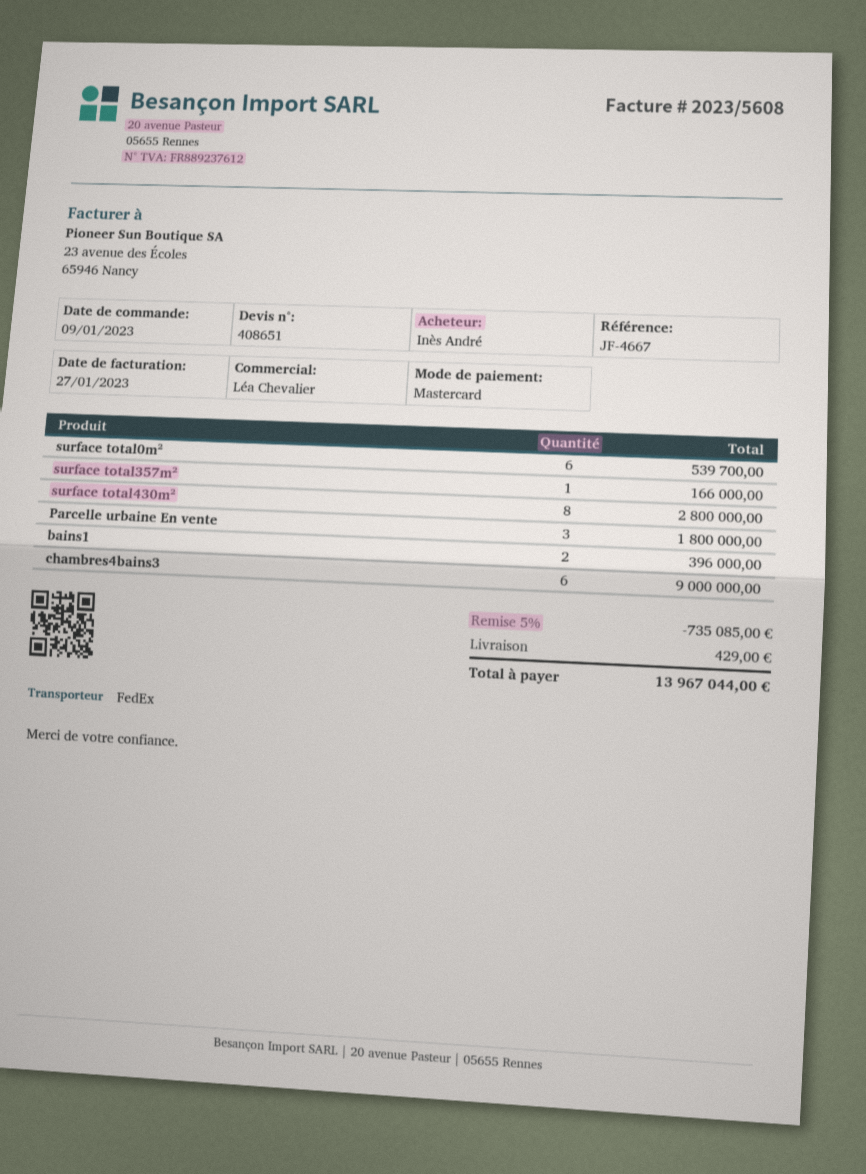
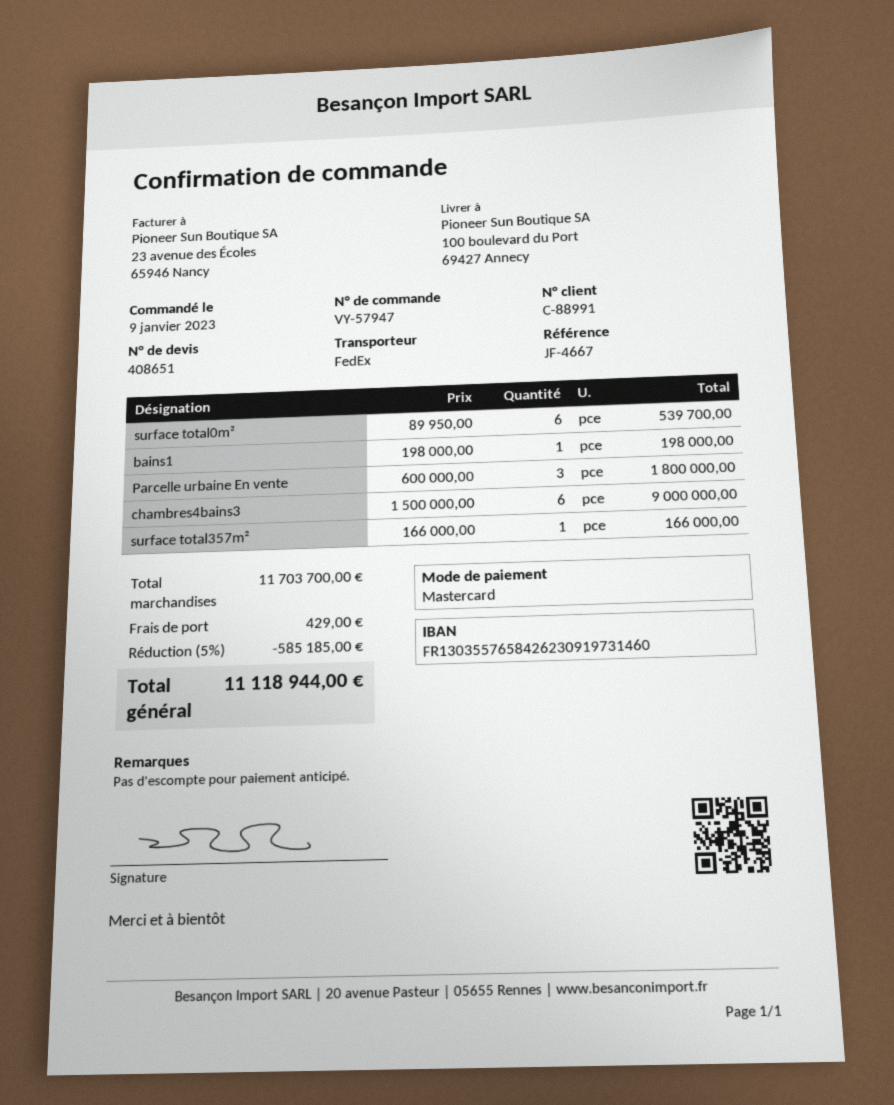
surface total430m²: 8 for 2800000.00 -> none
bains1: 2 for 396000.00 -> 1 for 198000.00
discount: 5% = 735085.00 -> 5% = 585185.00
total: 13967044.00 -> 11118944.00

